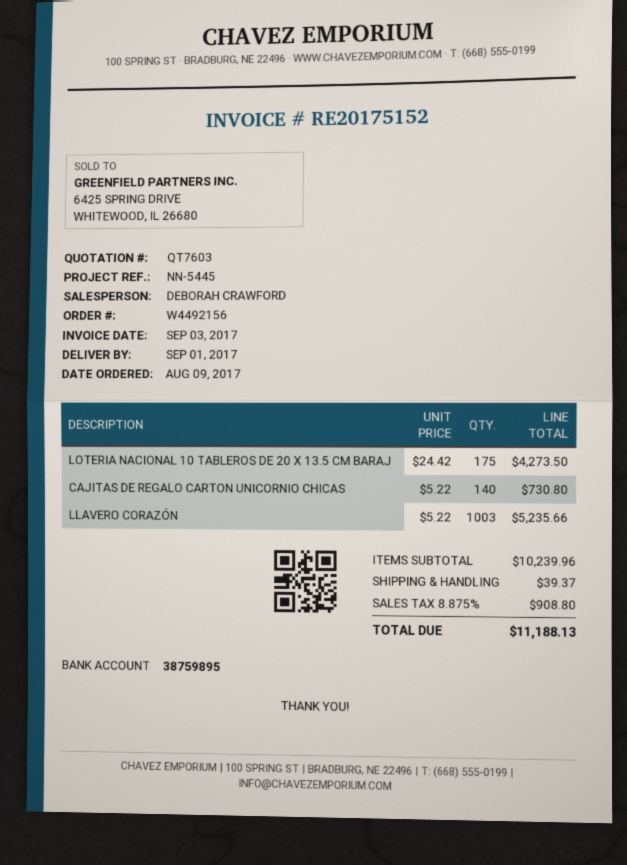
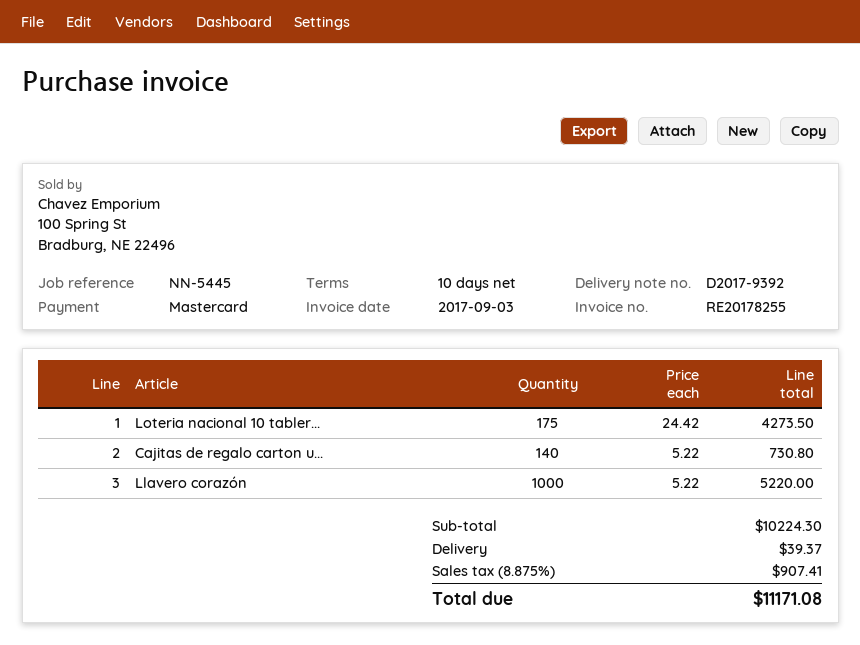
invoice number: RE20175152 -> RE20178255
LLAVERO CORAZÓN: 1003 x 5.22 = 5235.66 -> 1000 x 5.22 = 5220.00
subtotal: 10239.96 -> 10224.30
tax: 8.875% = 908.80 -> 8.875% = 907.41
total: 11188.13 -> 11171.08

